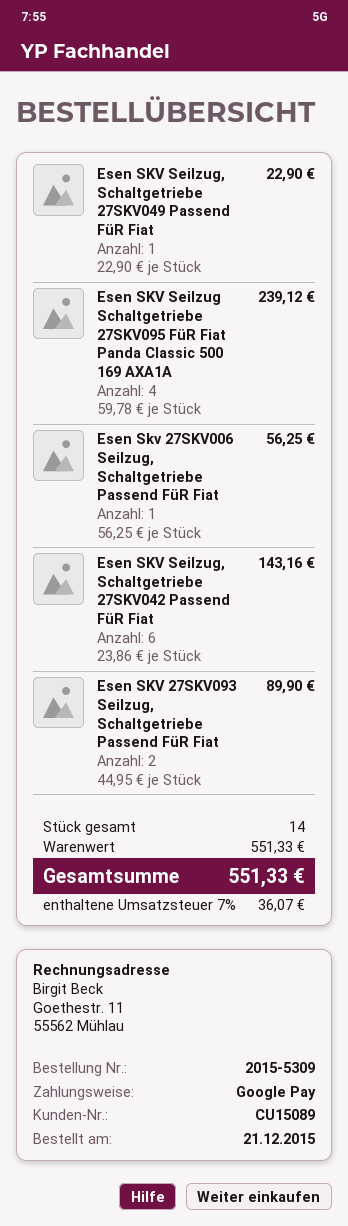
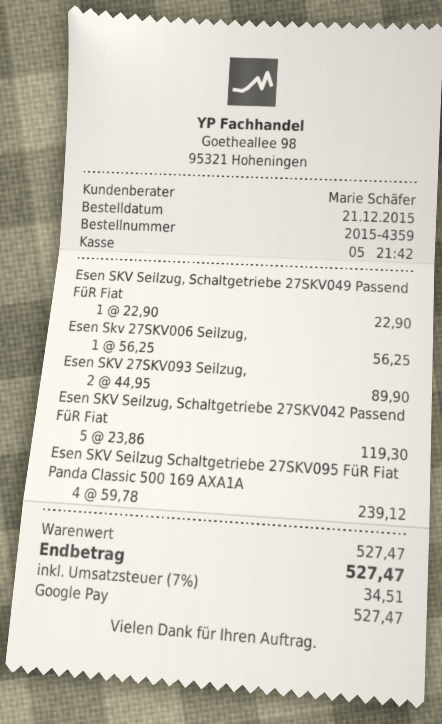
order number: 2015-5309 -> 2015-4359
Esen SKV Seilzug, Schaltgetriebe 27SKV042 Passend FüR Fiat: 6 x 23.86 = 143.16 -> 5 x 23.86 = 119.30
subtotal: 551.33 -> 527.47
tax: 7% = 36.07 -> 7% = 34.51
total: 551.33 -> 527.47

